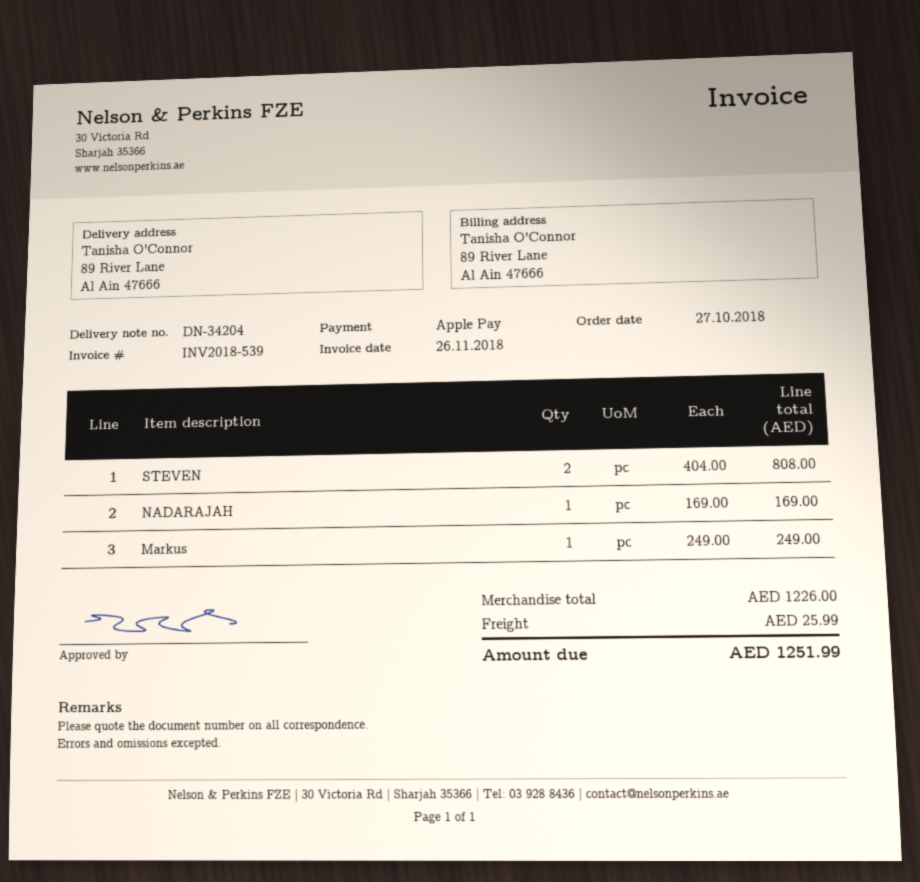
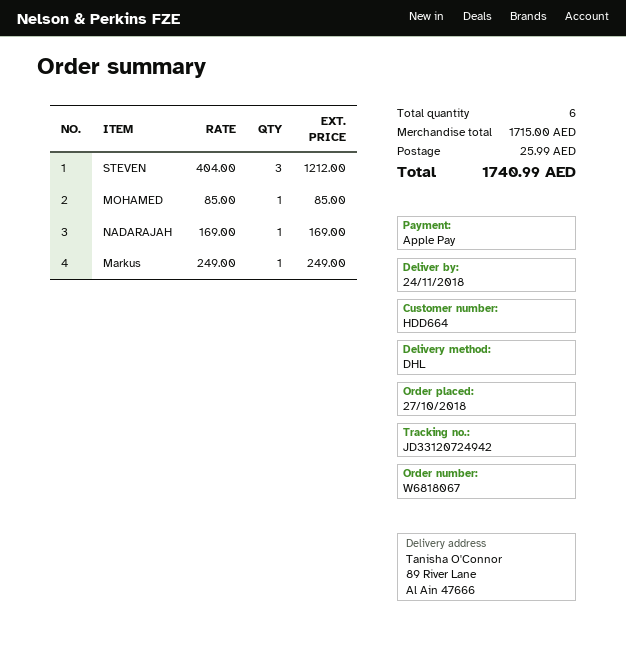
STEVEN: 2 x 404.00 = 808.00 -> 3 x 404.00 = 1212.00
MOHAMED: none -> 1 x 85.00 = 85.00
subtotal: 1226.00 -> 1715.00
total: 1251.99 -> 1740.99

